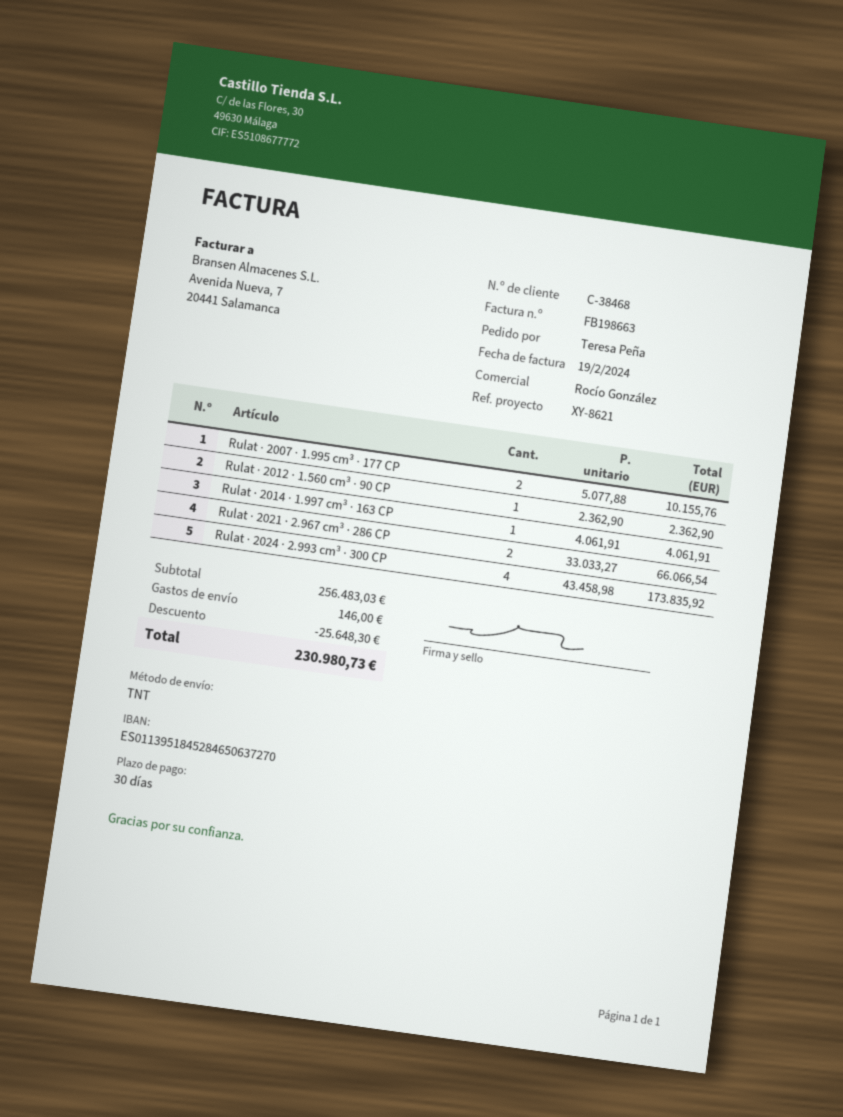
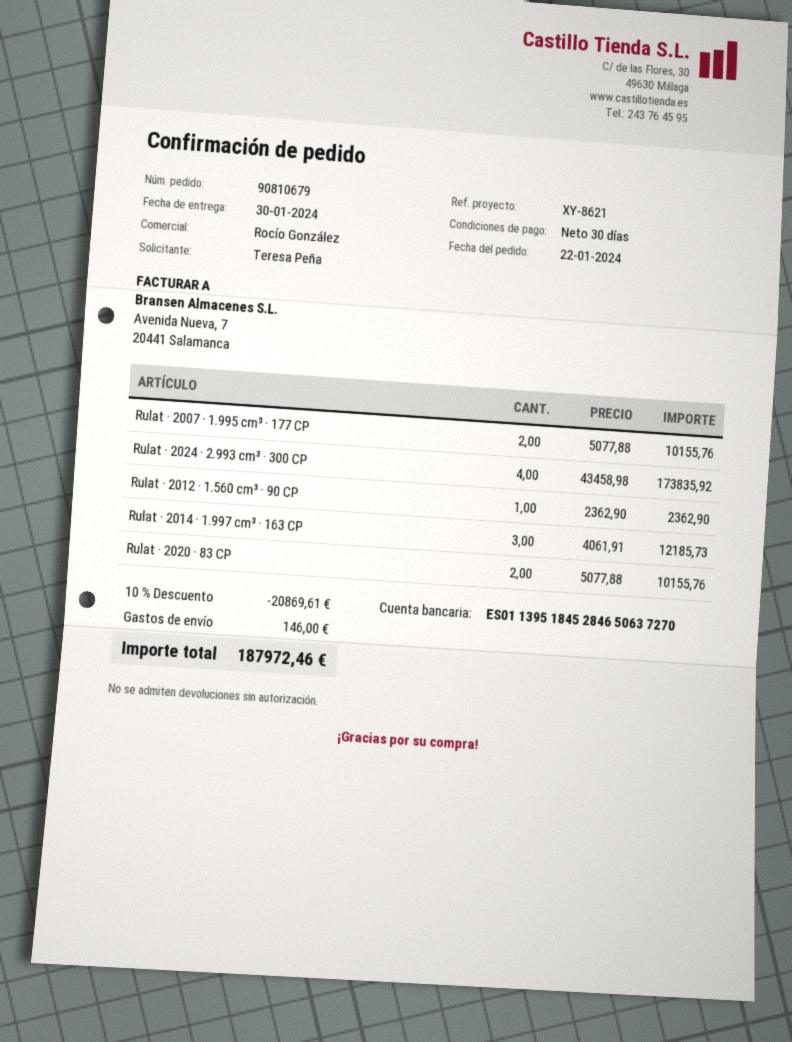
Rulat · 2014 · 1.997 cm³ · 163 CP: 1 x 4061.91 = 4061.91 -> 3 x 4061.91 = 12185.73
Rulat · 2021 · 2.967 cm³ · 286 CP: 2 x 33033.27 = 66066.54 -> none
Rulat · 2020 · 83 CP: none -> 2 x 5077.88 = 10155.76
discount: 25648.30 -> 20869.61
total: 230980.73 -> 187972.46

